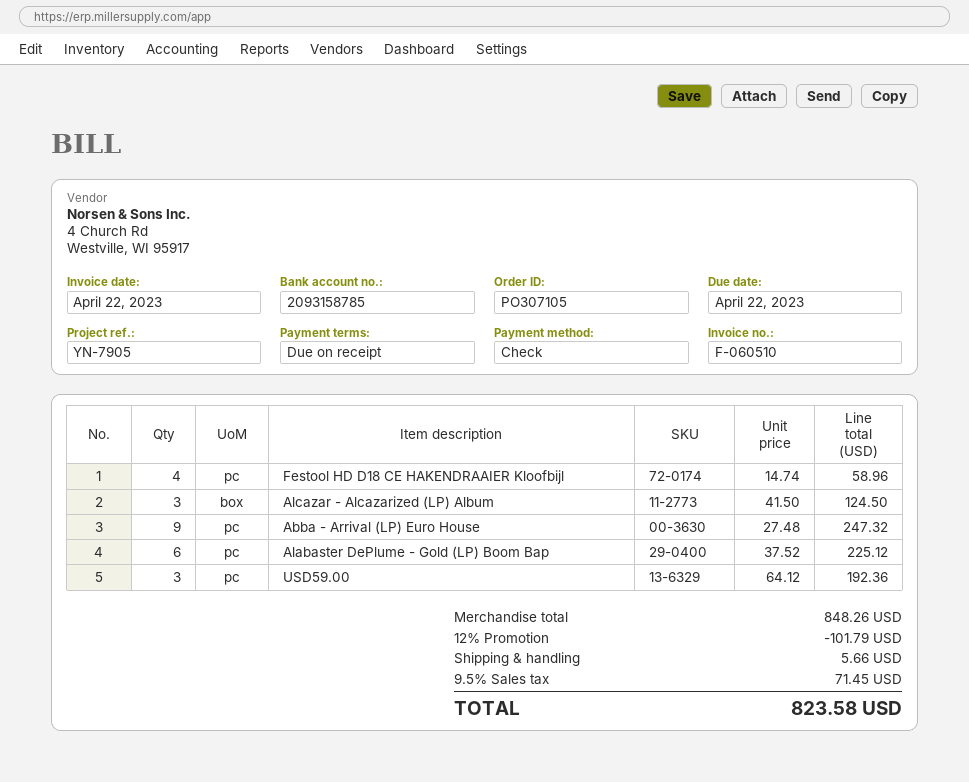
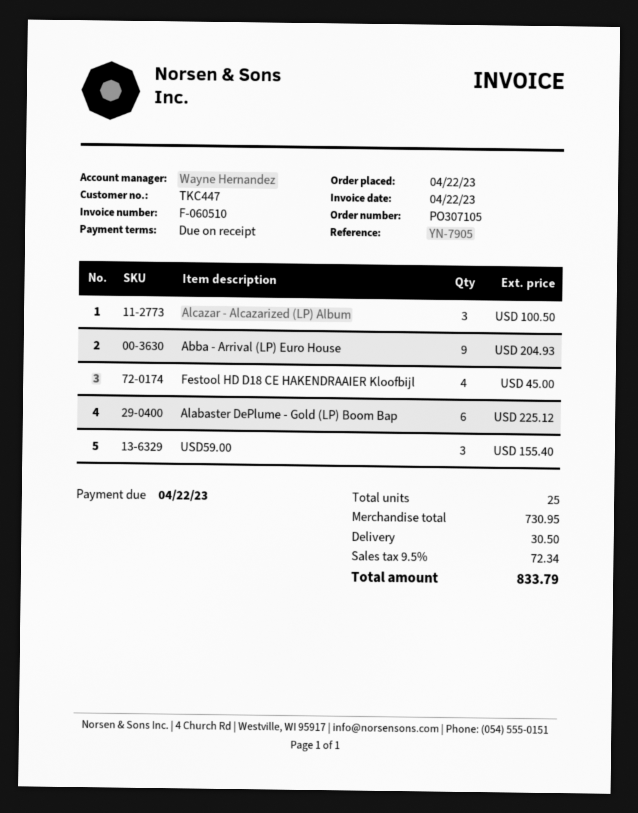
Festool HD D18 CE HAKENDRAAIER Kloofbijl: 4 for 58.96 -> 4 for 45.00
Alcazar - Alcazarized (LP) Album: 3 for 124.50 -> 3 for 100.50
Abba - Arrival (LP) Euro House: 9 for 247.32 -> 9 for 204.93
USD59.00: 3 for 192.36 -> 3 for 155.40
subtotal: 848.26 -> 730.95
discount: 12% = 101.79 -> none
shipping: 5.66 -> 30.50
tax: 9.5% = 71.45 -> 9.5% = 72.34
total: 823.58 -> 833.79

